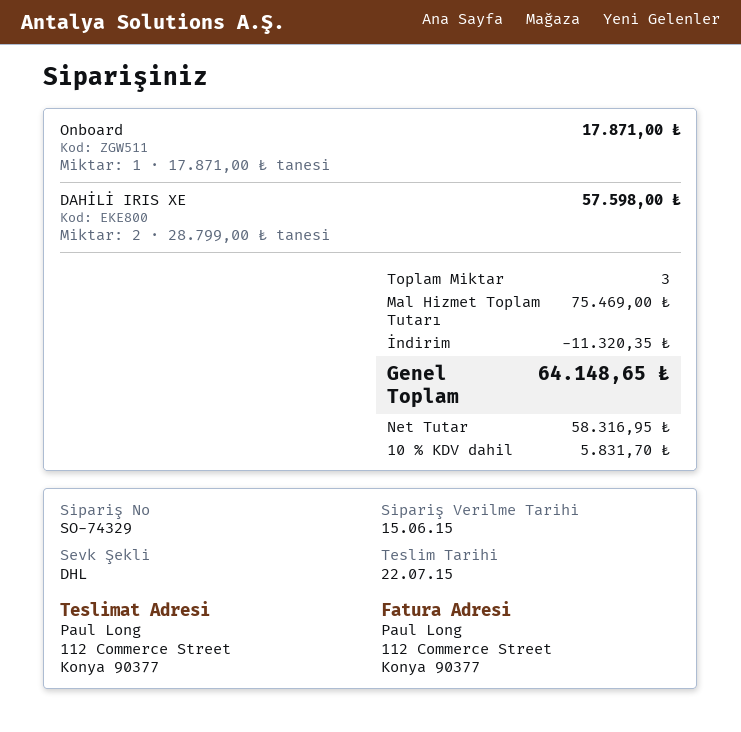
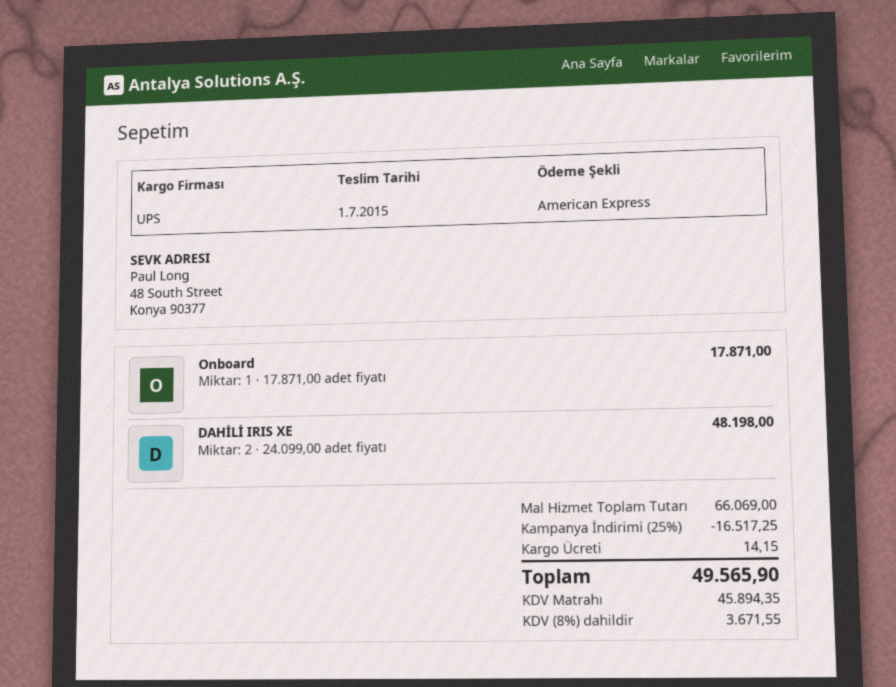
delivery date: 2015-07-22 -> 2015-07-01
shipping method: DHL -> UPS
ship to: 112 Commerce Street, Konya 90377 -> 48 South Street, Konya 90377
DAHİLİ IRIS XE: 2 x 28799.00 = 57598.00 -> 2 x 24099.00 = 48198.00
subtotal: 75469.00 -> 66069.00
discount: 11320.35 -> 16517.25
shipping: none -> 14.15
net: 58316.95 -> 45894.35
tax: 10% = 5831.70 -> 8% = 3671.55
total: 64148.65 -> 49565.90

